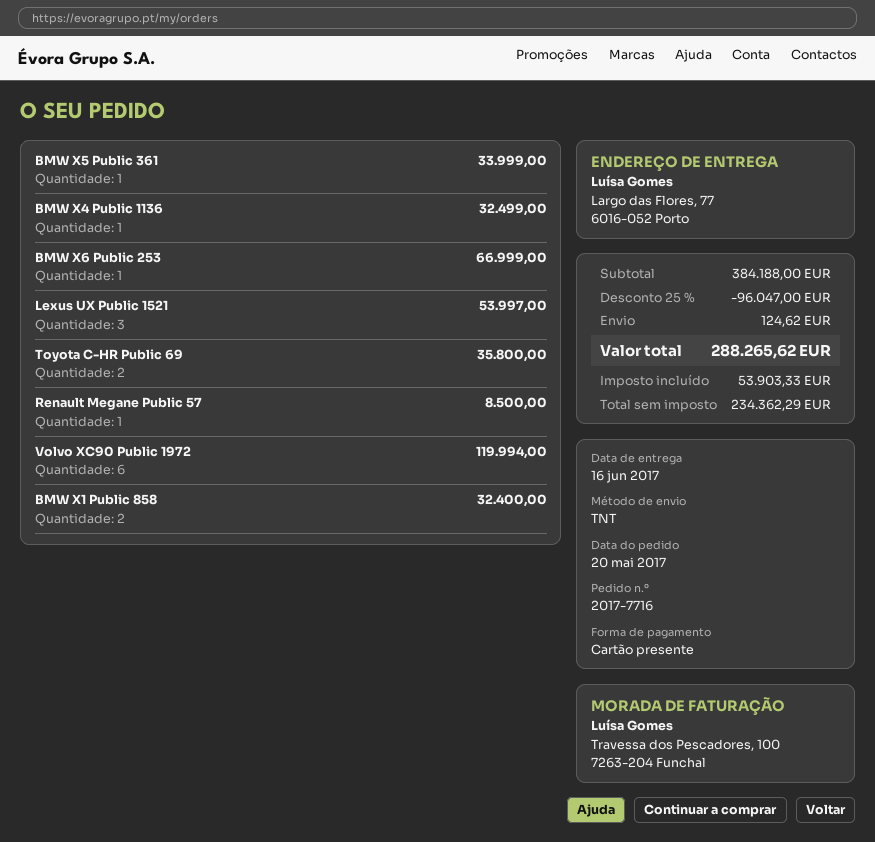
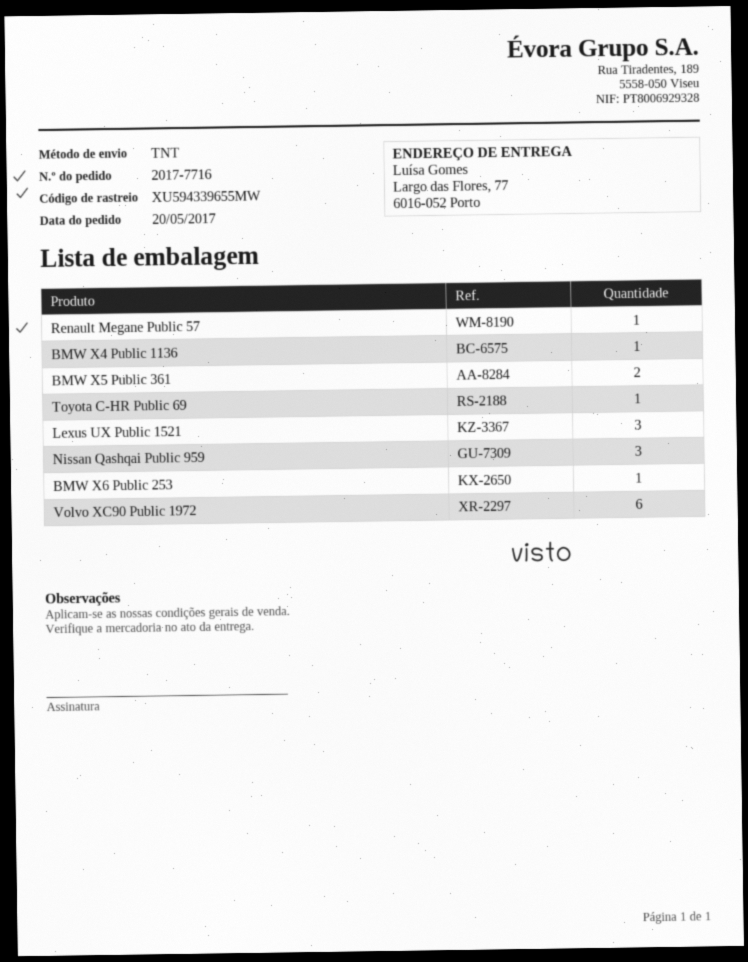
BMW X5 Public 361: 1 -> 2
Toyota C-HR Public 69: 2 -> 1
BMW X1 Public 858: 2 -> none
Nissan Qashqai Public 959: none -> 3

